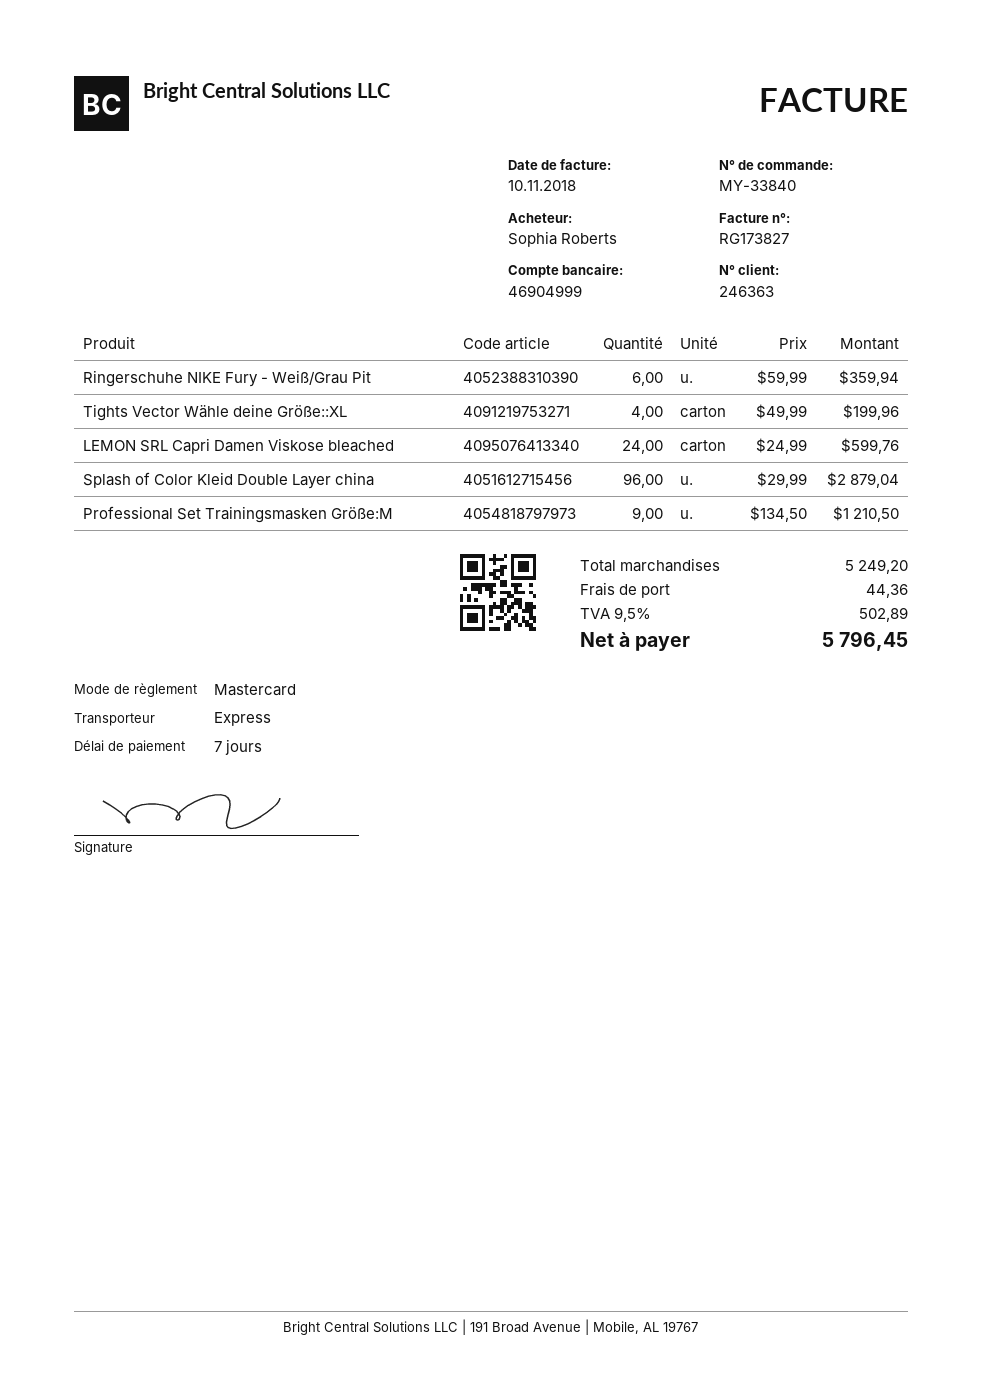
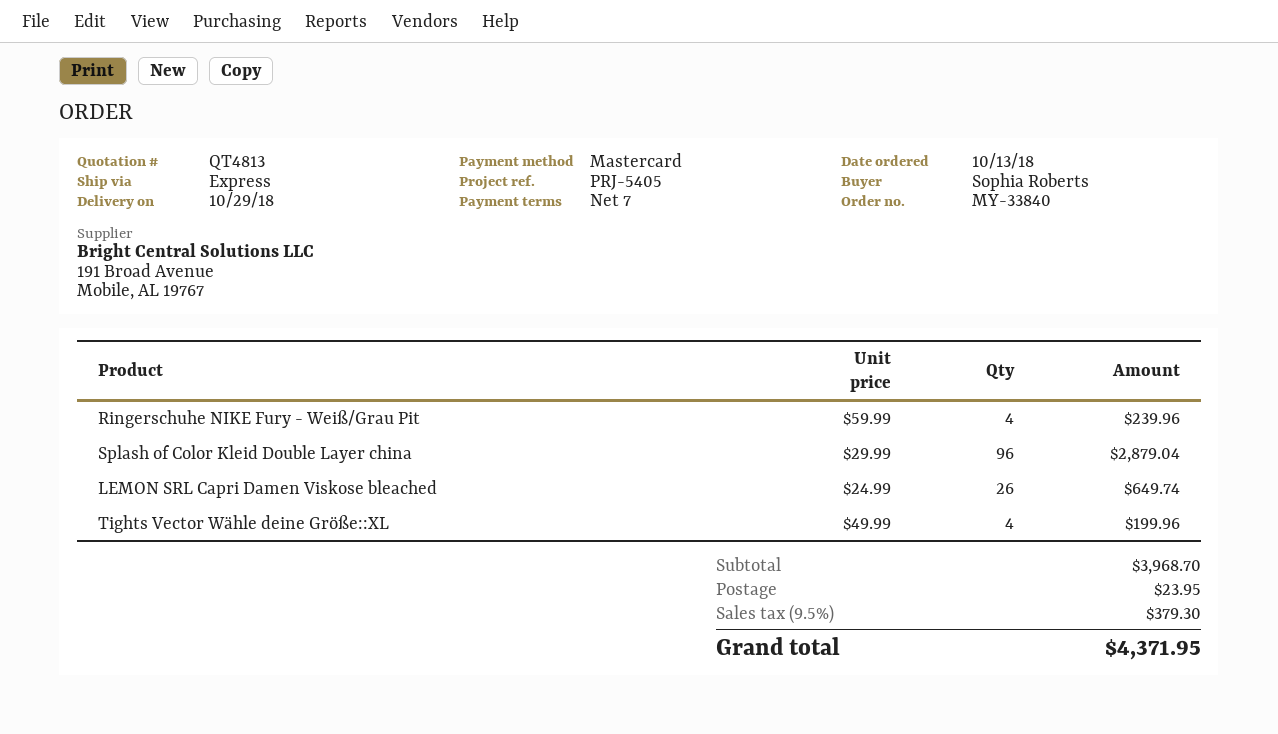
Ringerschuhe NIKE Fury - Weiß/Grau Pit: 6 x 59.99 = 359.94 -> 4 x 59.99 = 239.96
LEMON SRL Capri Damen Viskose bleached: 24 x 24.99 = 599.76 -> 26 x 24.99 = 649.74
Professional Set Trainingsmasken Größe:M: 9 x 134.50 = 1210.50 -> none
subtotal: 5249.20 -> 3968.70
shipping: 44.36 -> 23.95
tax: 9.5% = 502.89 -> 9.5% = 379.30
total: 5796.45 -> 4371.95

